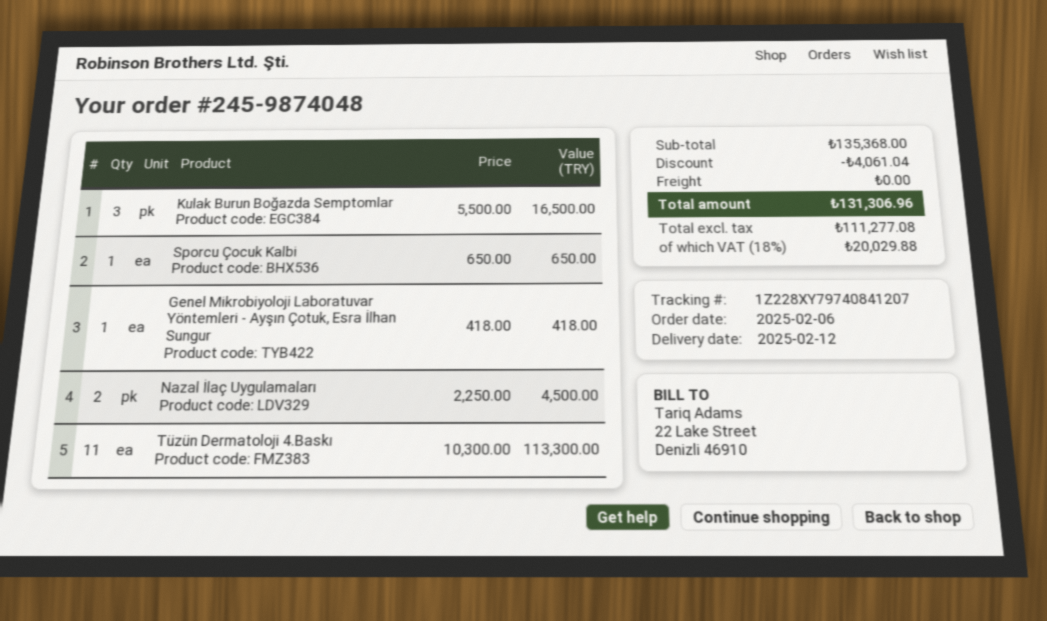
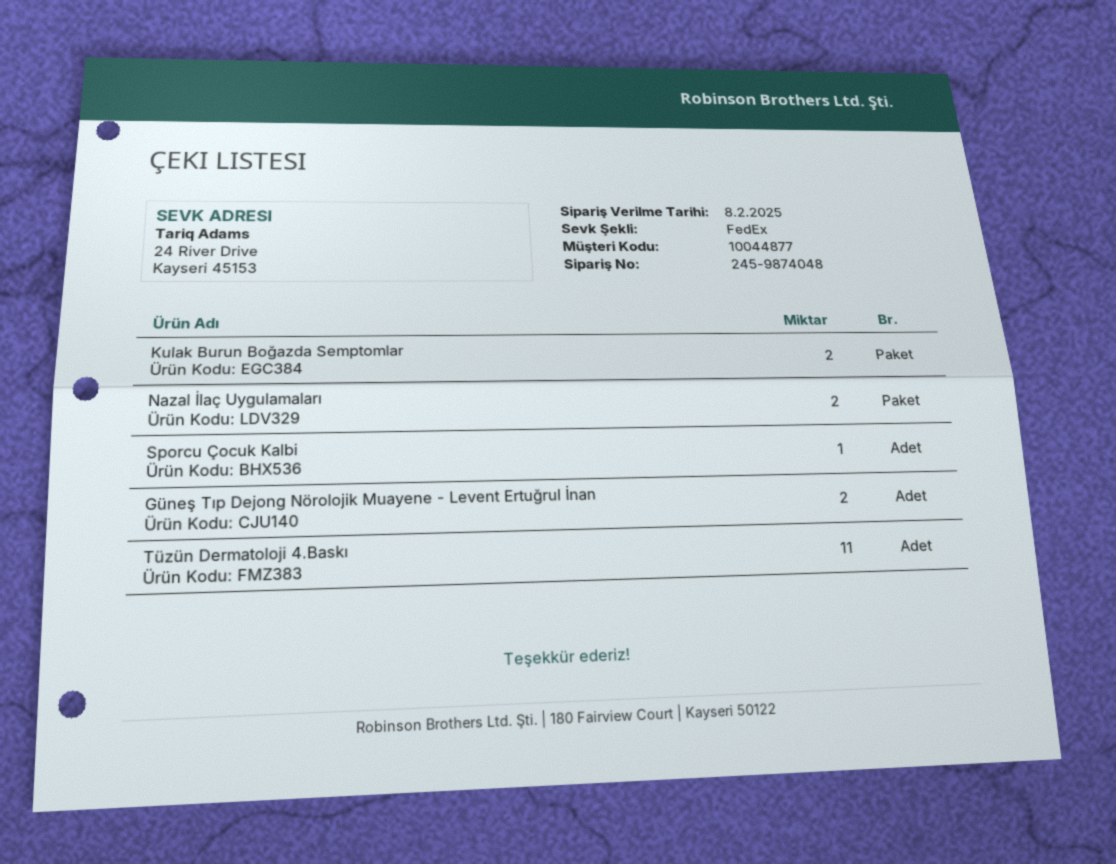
order date: 2025-02-06 -> 2025-02-08
Kulak Burun Boğazda Semptomlar: 3 -> 2
Genel Mikrobiyoloji Laboratuvar Yöntemleri - Ayşın Çotuk, Esra İlhan Sungur: 1 -> none
Güneş Tıp Dejong Nörolojik Muayene - Levent Ertuğrul İnan: none -> 2

